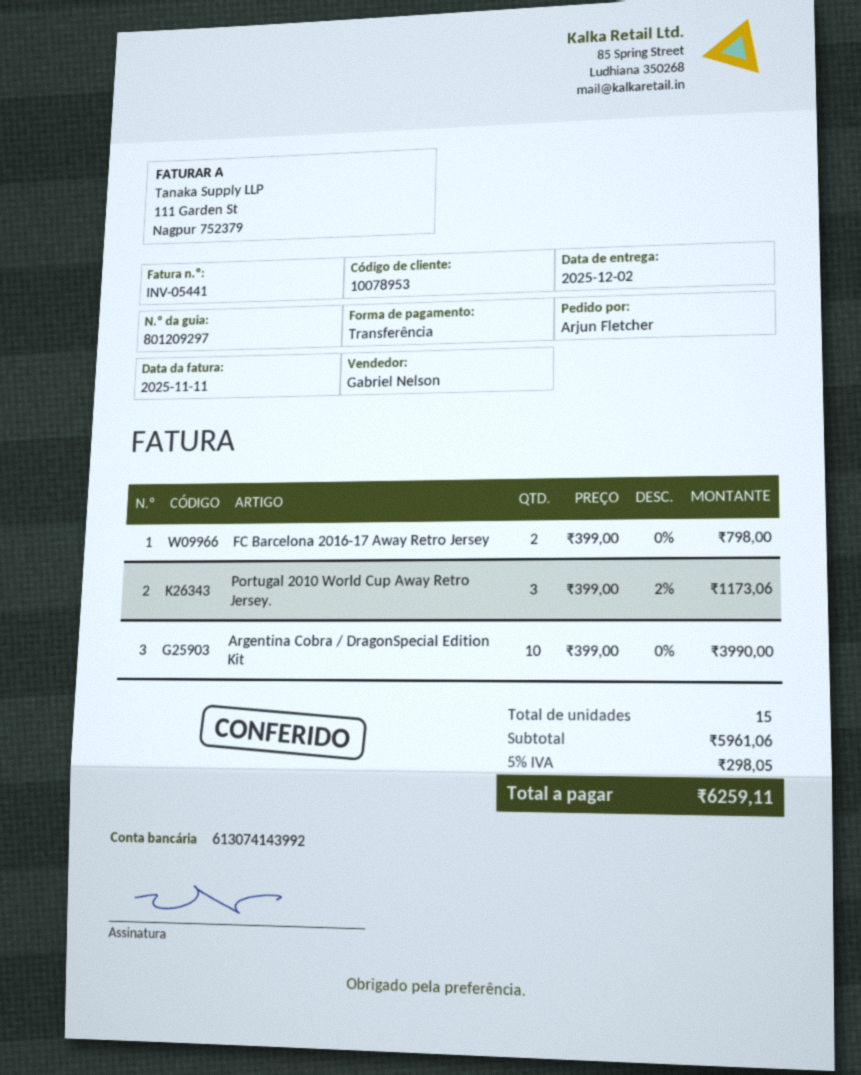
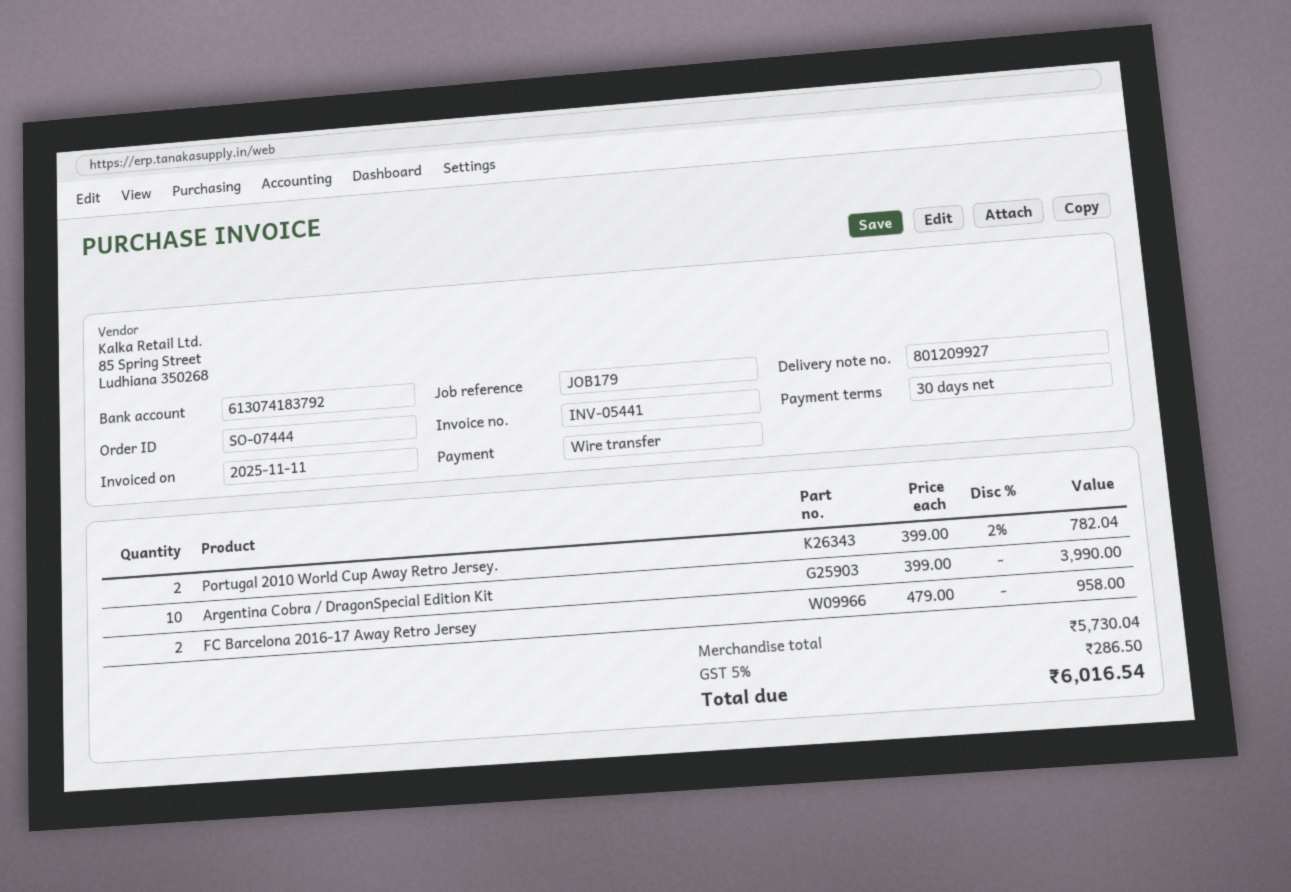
delivery note number: 801209297 -> 801209927
bank account: 613074143992 -> 613074183792
FC Barcelona 2016-17 Away Retro Jersey: 2 x 399.00 = 798.00 -> 2 x 479.00 = 958.00
Portugal 2010 World Cup Away Retro Jersey.: 3 x 399.00 - 2% = 1173.06 -> 2 x 399.00 - 2% = 782.04
subtotal: 5961.06 -> 5730.04
tax: 5% = 298.05 -> 5% = 286.50
total: 6259.11 -> 6016.54

